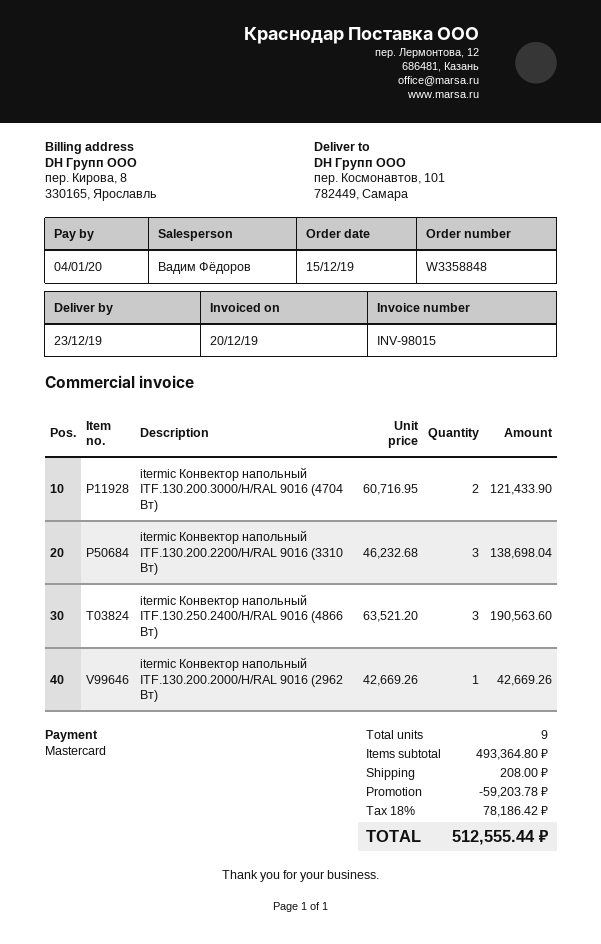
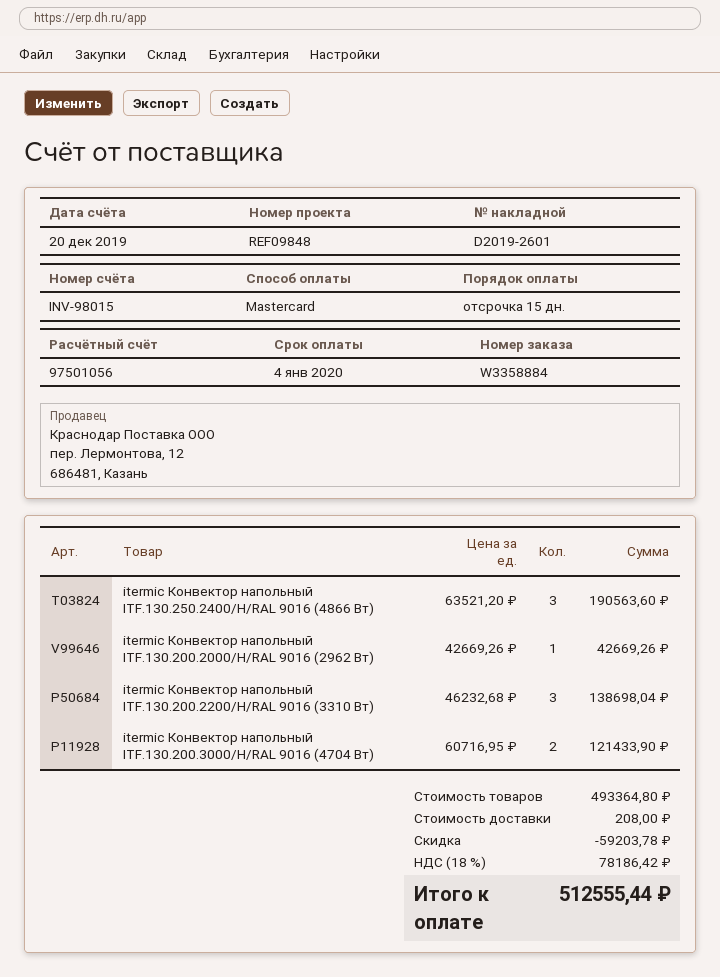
order number: W3358848 -> W3358884

